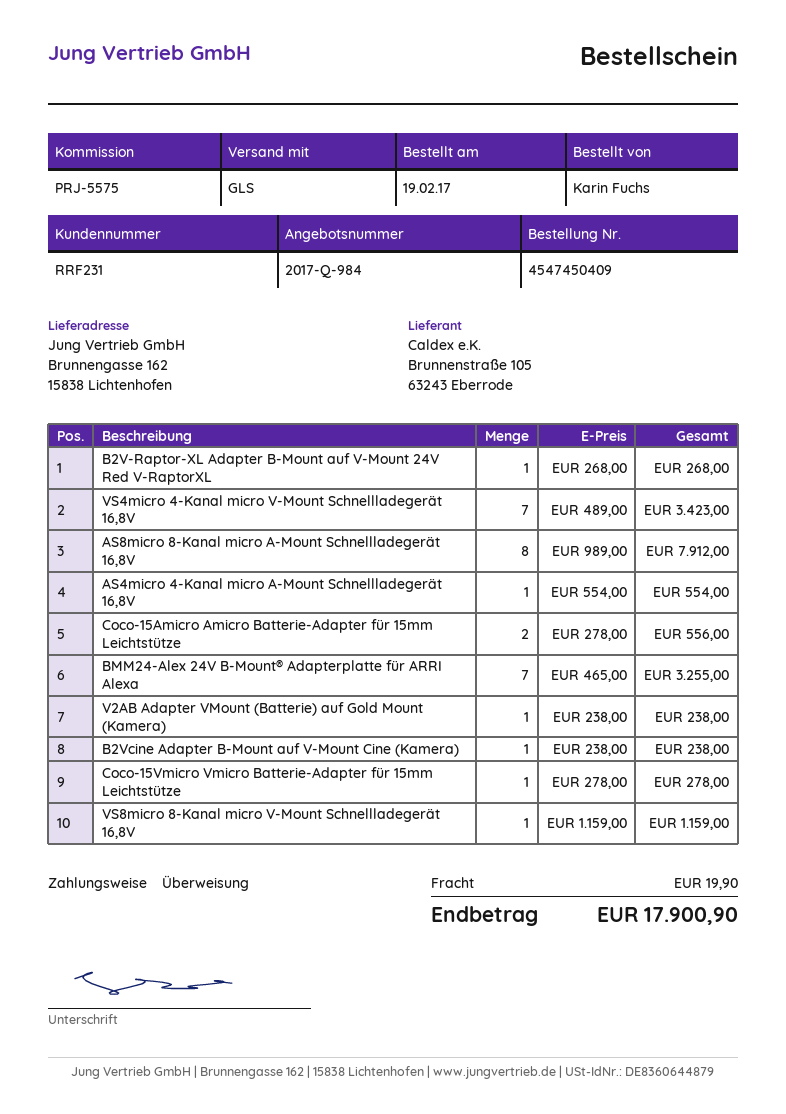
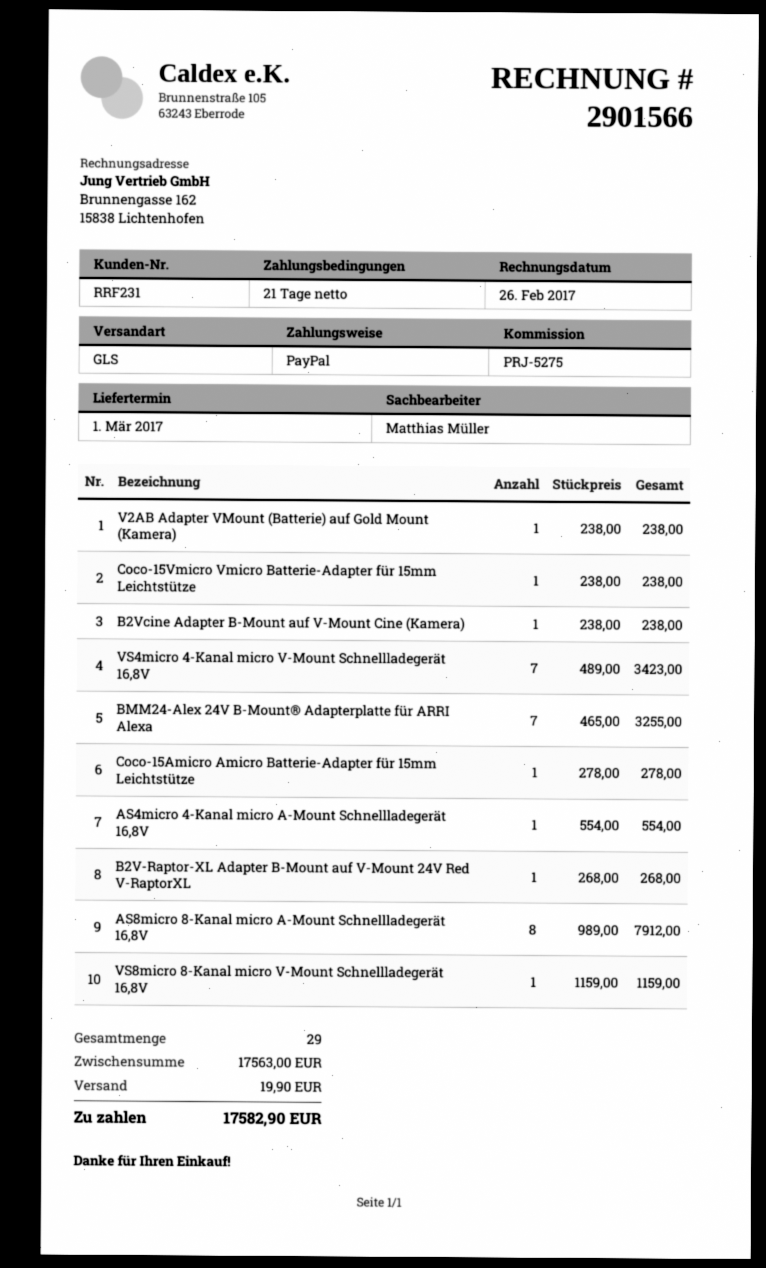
reference: PRJ-5575 -> PRJ-5275
payment method: bank transfer -> PayPal
Coco-15Amicro Amicro Batterie-Adapter für 15mm Leichtstütze: 2 x 278.00 = 556.00 -> 1 x 278.00 = 278.00
Coco-15Vmicro Vmicro Batterie-Adapter für 15mm Leichtstütze: 1 x 278.00 = 278.00 -> 1 x 238.00 = 238.00
total: 17900.90 -> 17582.90

